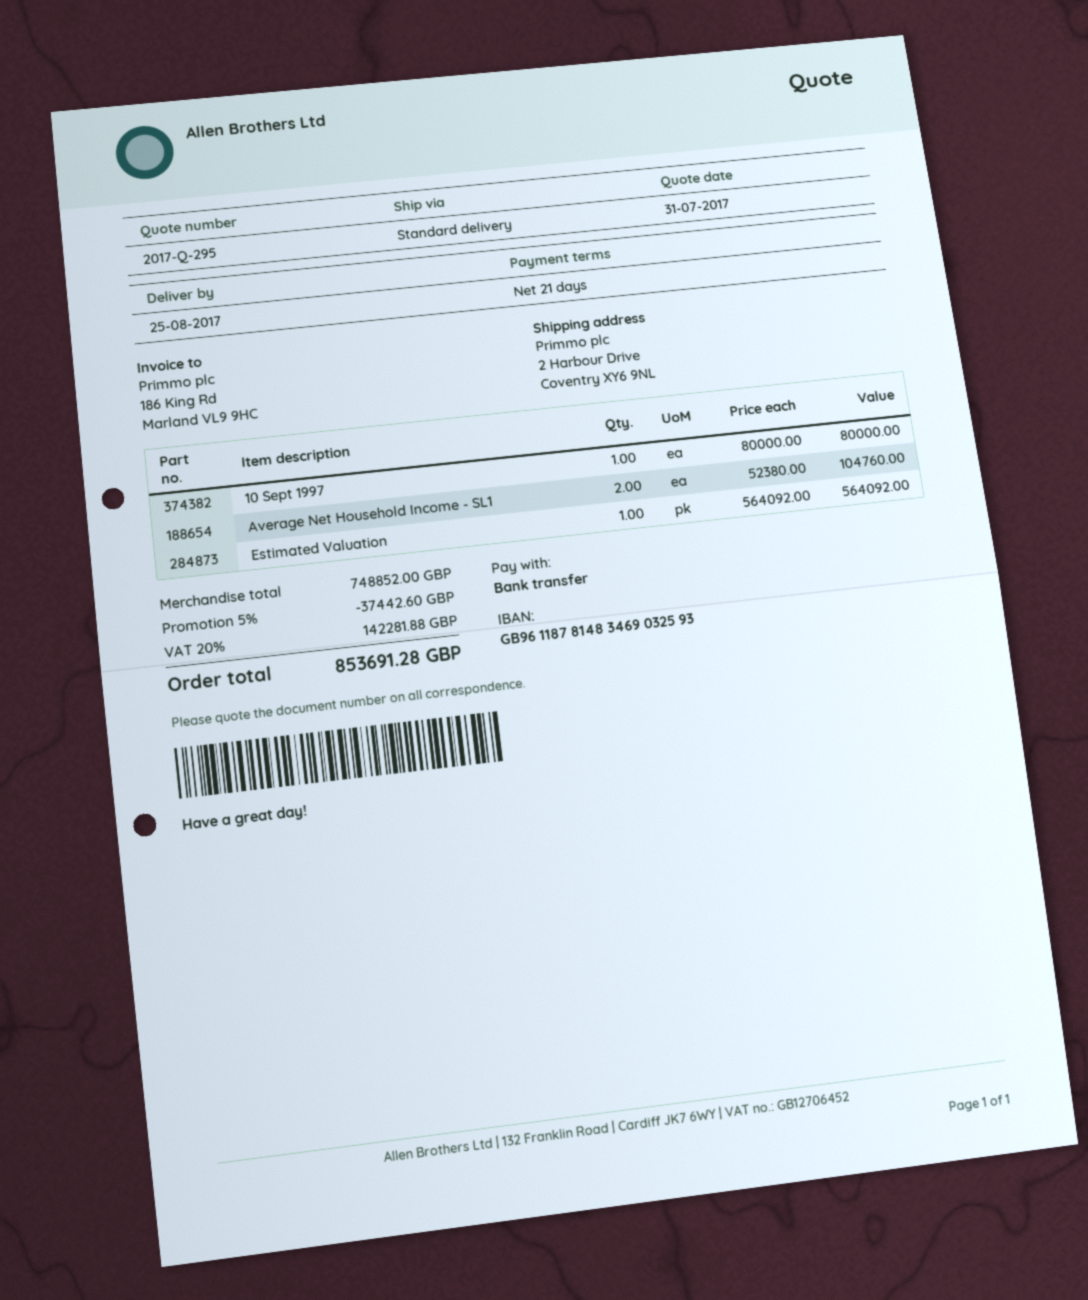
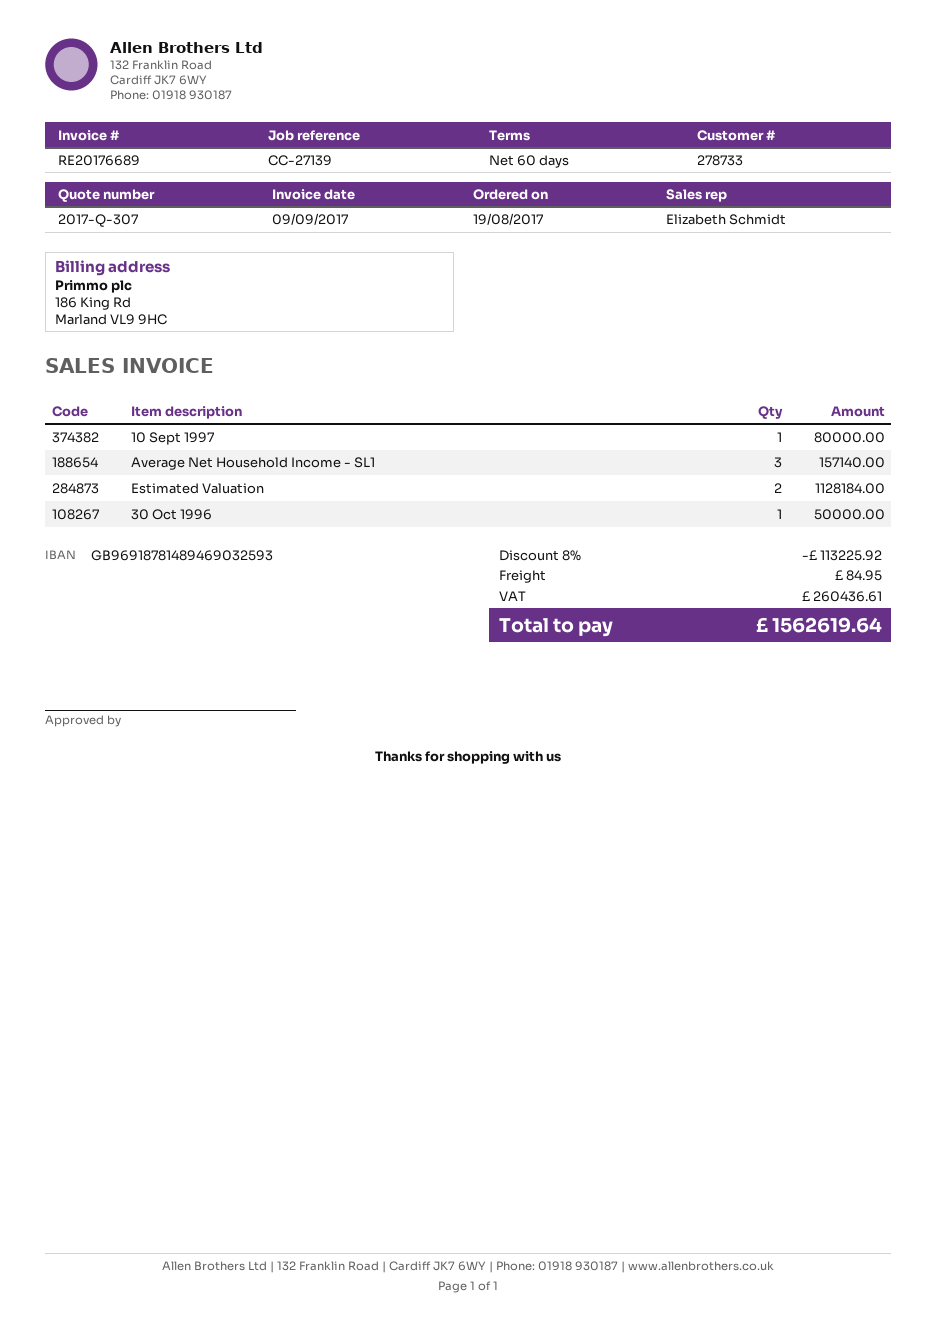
quote number: 2017-Q-295 -> 2017-Q-307
payment terms: 21 days -> 60 days
bank account: GB96118781483469032593 -> GB96918781489469032593
Average Net Household Income - SL1: 2 for 104760.00 -> 3 for 157140.00
Estimated Valuation: 1 for 564092.00 -> 2 for 1128184.00
30 Oct 1996: none -> 1 for 50000.00
discount: 5% = 37442.60 -> 8% = 113225.92
shipping: none -> 84.95
tax: 142281.88 -> 260436.61
total: 853691.28 -> 1562619.64

